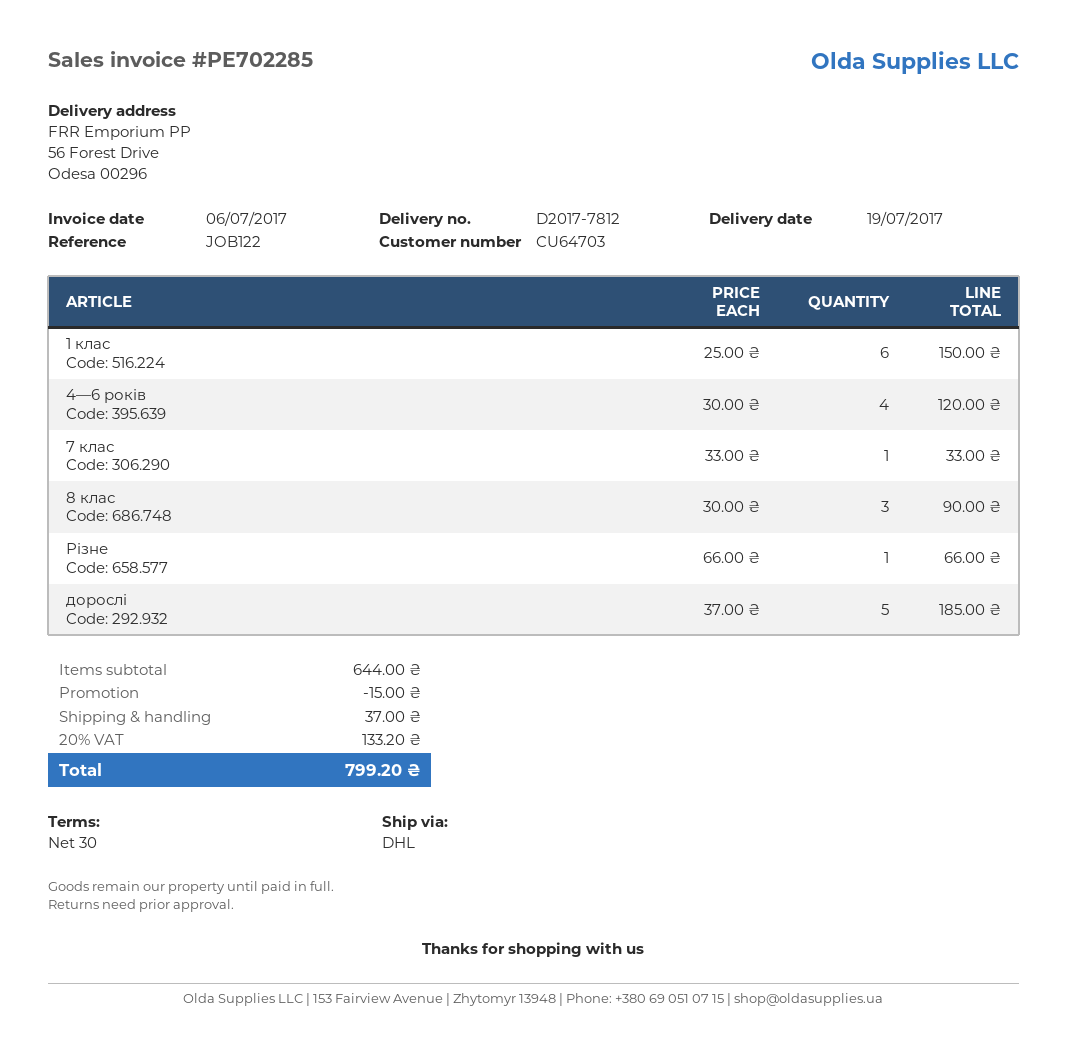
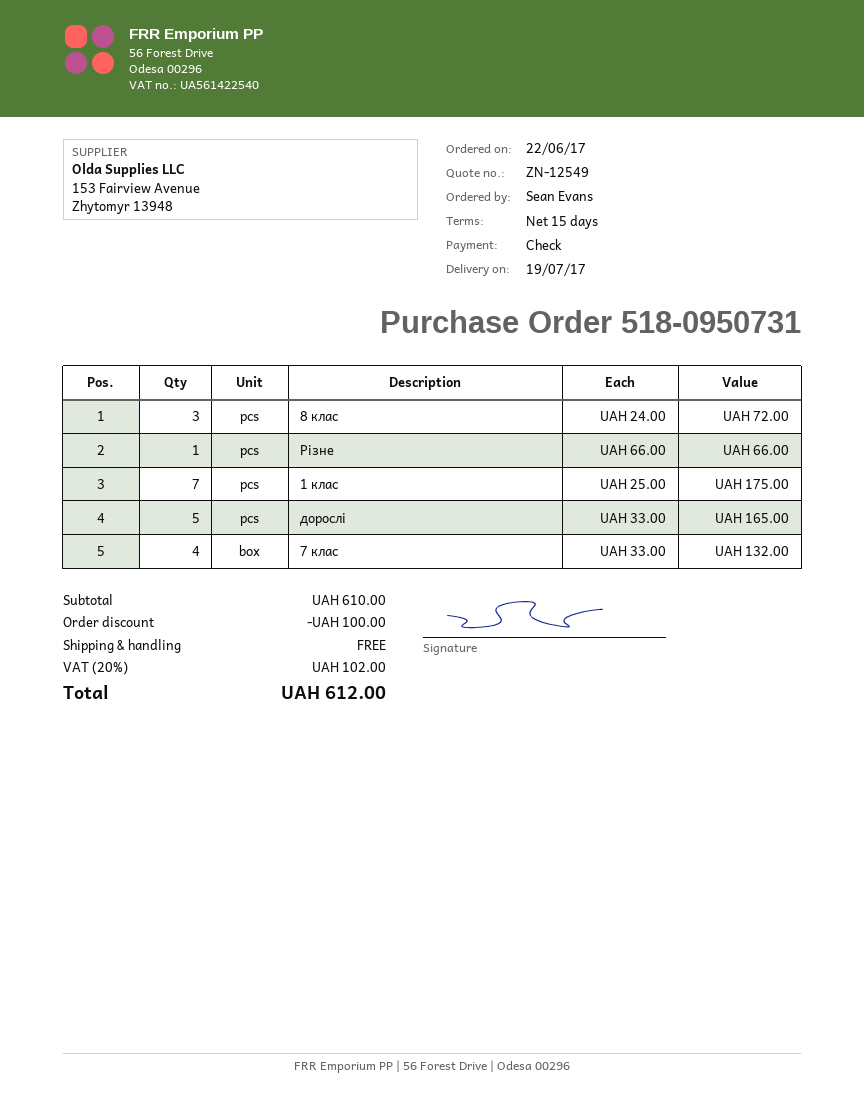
payment terms: 30 days -> 15 days
1 клас: 6 x 25.00 = 150.00 -> 7 x 25.00 = 175.00
4—6 років: 4 x 30.00 = 120.00 -> none
7 клас: 1 x 33.00 = 33.00 -> 4 x 33.00 = 132.00
8 клас: 3 x 30.00 = 90.00 -> 3 x 24.00 = 72.00
дорослі: 5 x 37.00 = 185.00 -> 5 x 33.00 = 165.00
subtotal: 644.00 -> 610.00
discount: 15.00 -> 100.00
shipping: 37.00 -> 0.00
tax: 20% = 133.20 -> 20% = 102.00
total: 799.20 -> 612.00

